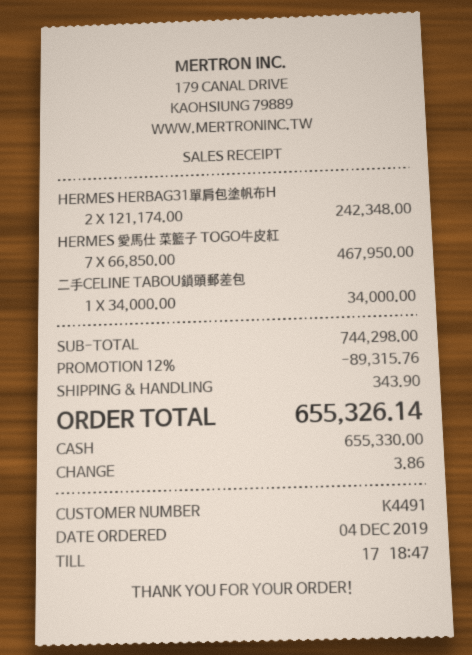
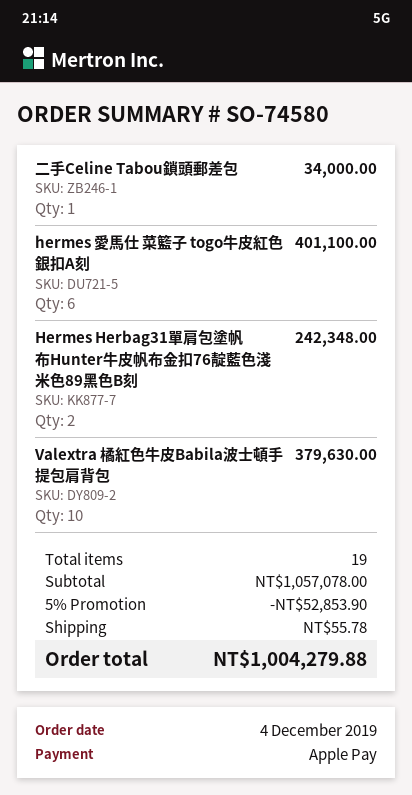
payment method: cash -> Apple Pay
HERMES 愛馬仕 菜籃子 TOGO牛皮紅: 7 for 467950.00 -> 6 for 401100.00
Valextra 橘紅色牛皮Babila波士頓手提包肩背包: none -> 10 for 379630.00
subtotal: 744298.00 -> 1057078.00
discount: 12% = 89315.76 -> 5% = 52853.90
shipping: 343.90 -> 55.78
total: 655326.14 -> 1004279.88

